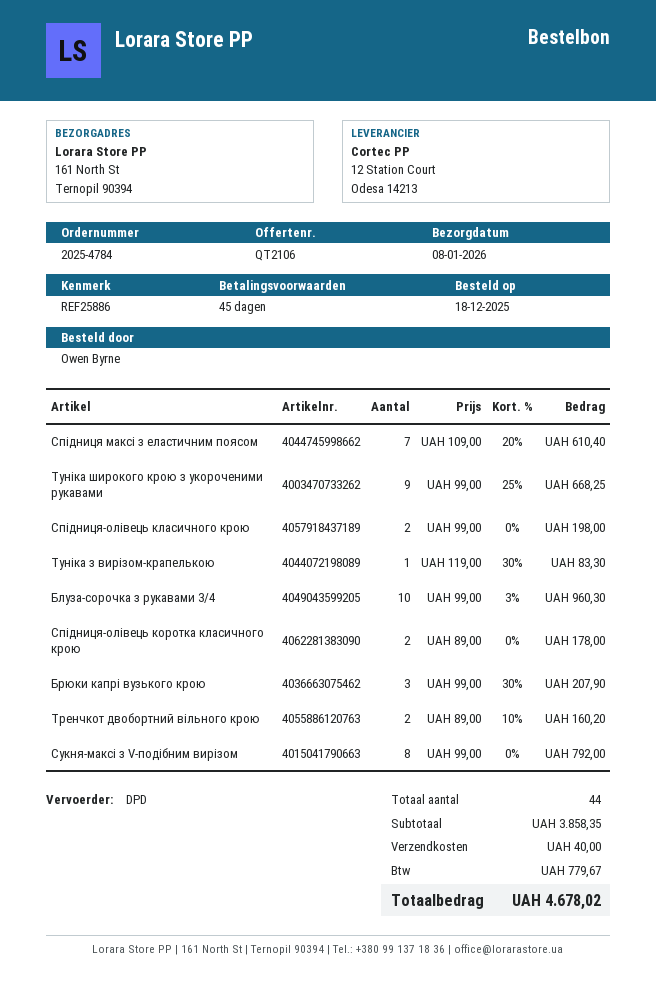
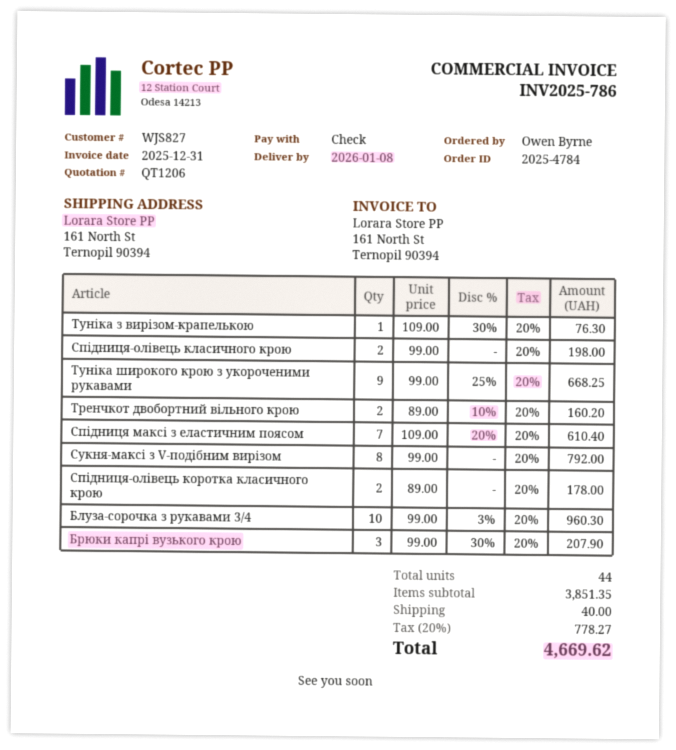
quote number: QT2106 -> QT1206
Туніка з вирізом-крапелькою: 1 x 119.00 - 30% = 83.30 -> 1 x 109.00 - 30% = 76.30
subtotal: 3858.35 -> 3851.35
tax: 779.67 -> 778.27
total: 4678.02 -> 4669.62

